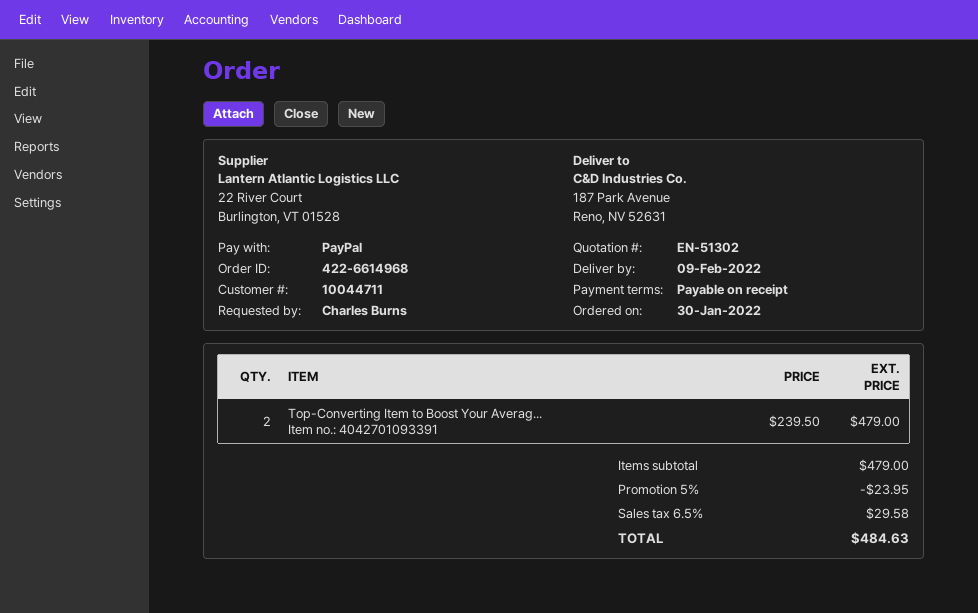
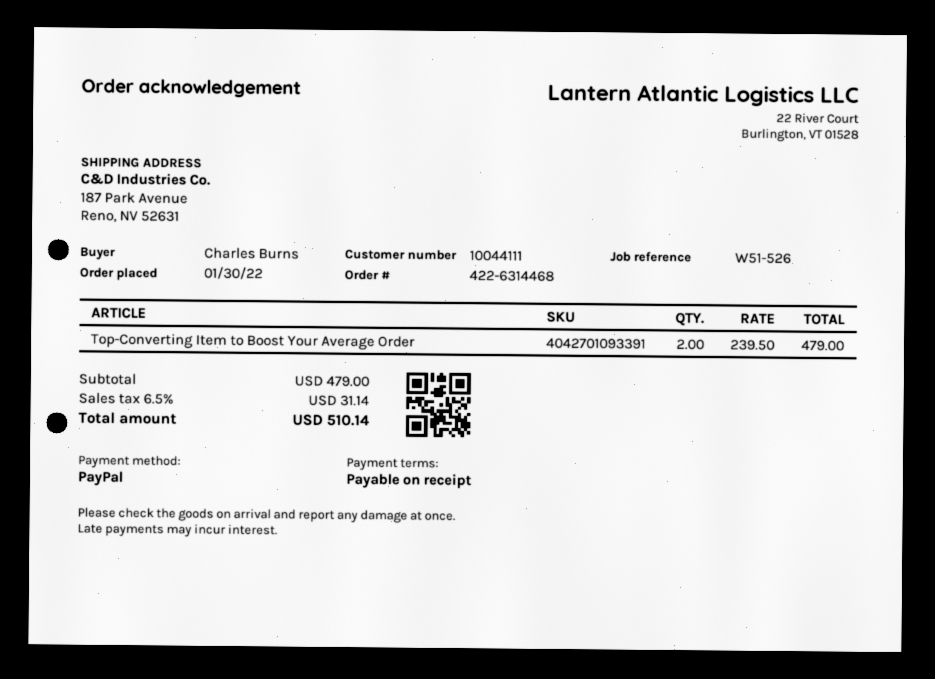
order number: 422-6614968 -> 422-6314468
customer number: 10044711 -> 10044111
discount: 5% = 23.95 -> none
tax: 6.5% = 29.58 -> 6.5% = 31.14
total: 484.63 -> 510.14

